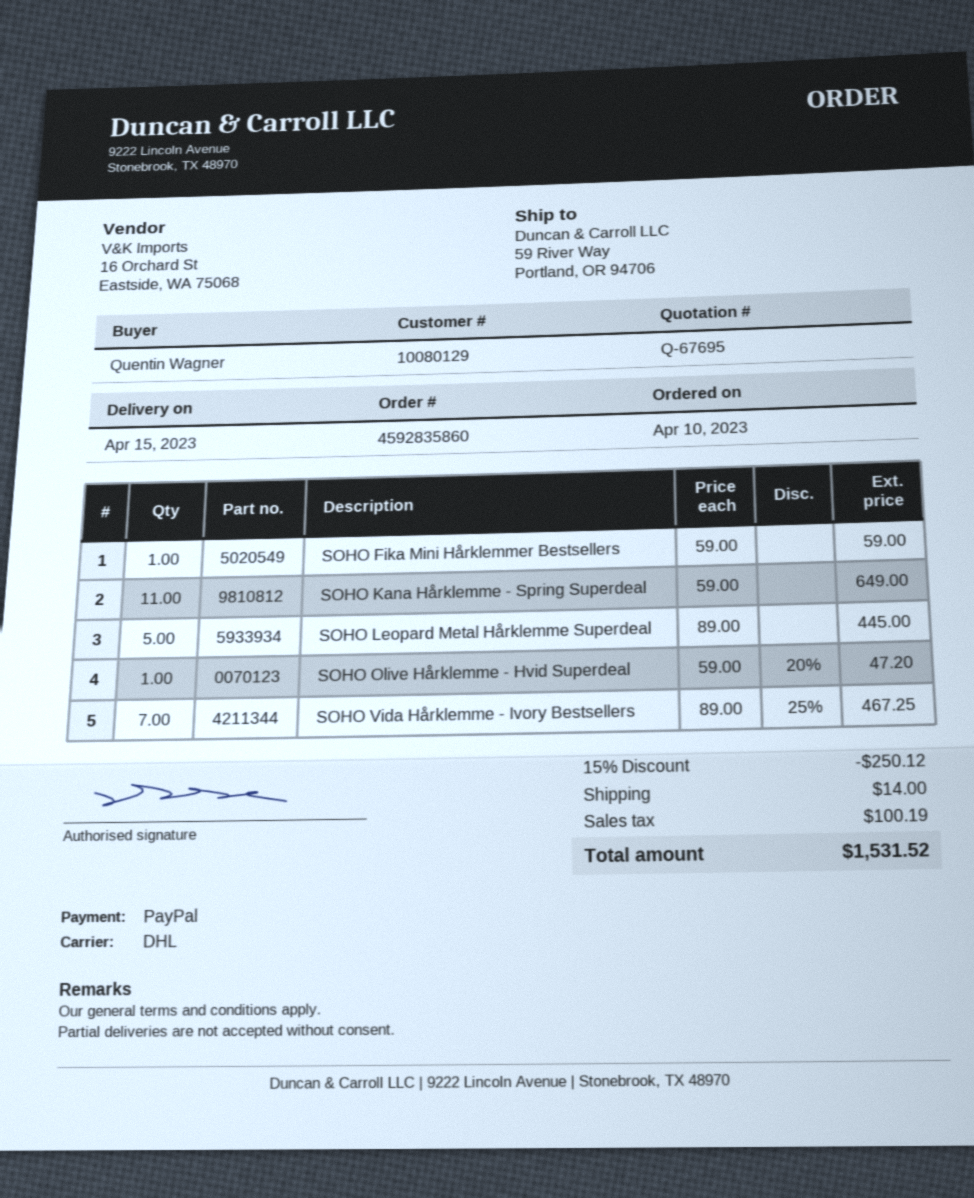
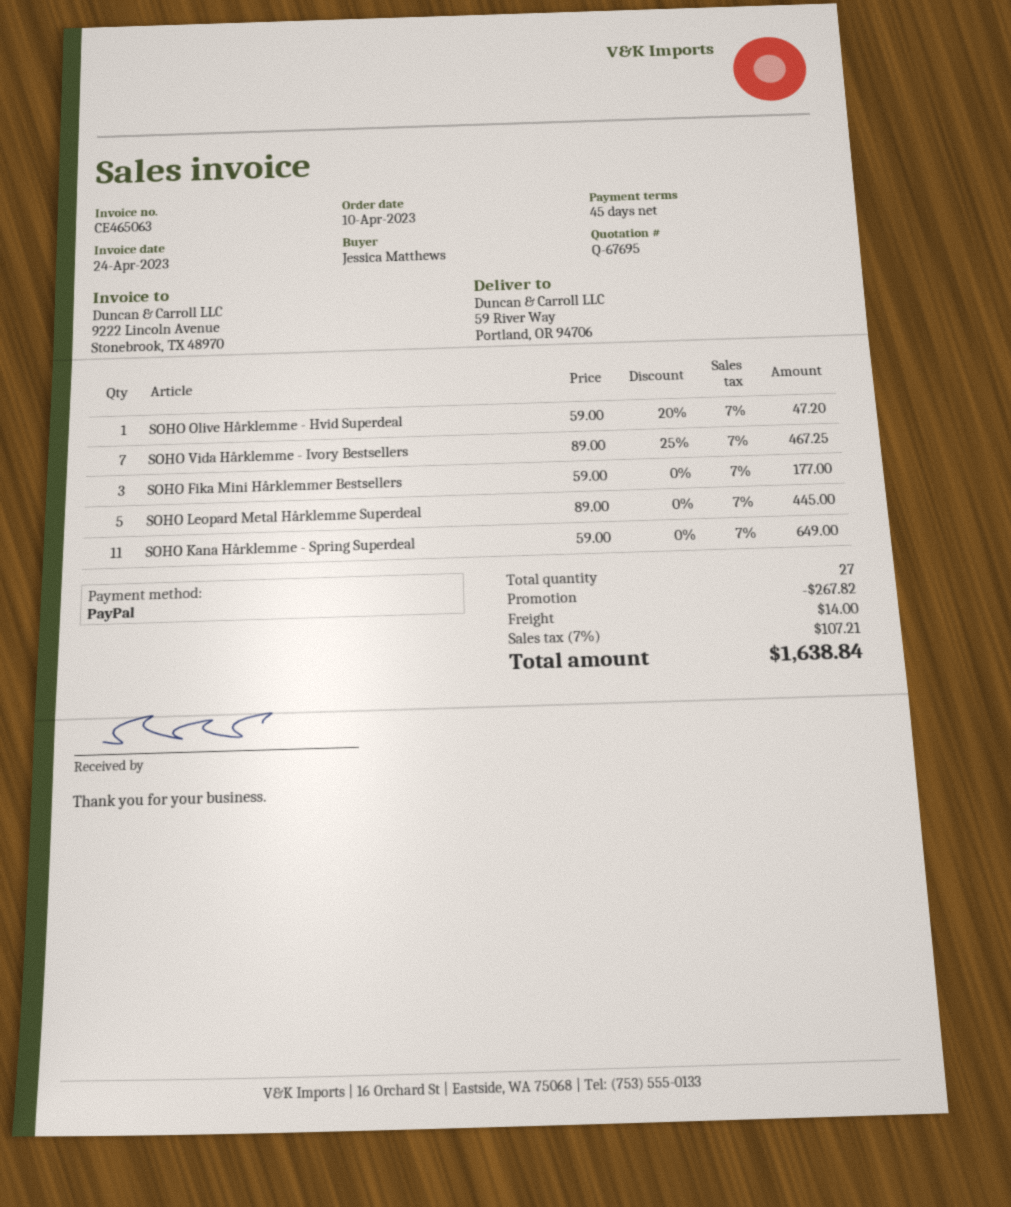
ordered by: Quentin Wagner -> Jessica Matthews
SOHO Fika Mini Hårklemmer Bestsellers: 1 x 59.00 = 59.00 -> 3 x 59.00 = 177.00
discount: 250.12 -> 267.82
tax: 100.19 -> 107.21
total: 1531.52 -> 1638.84

